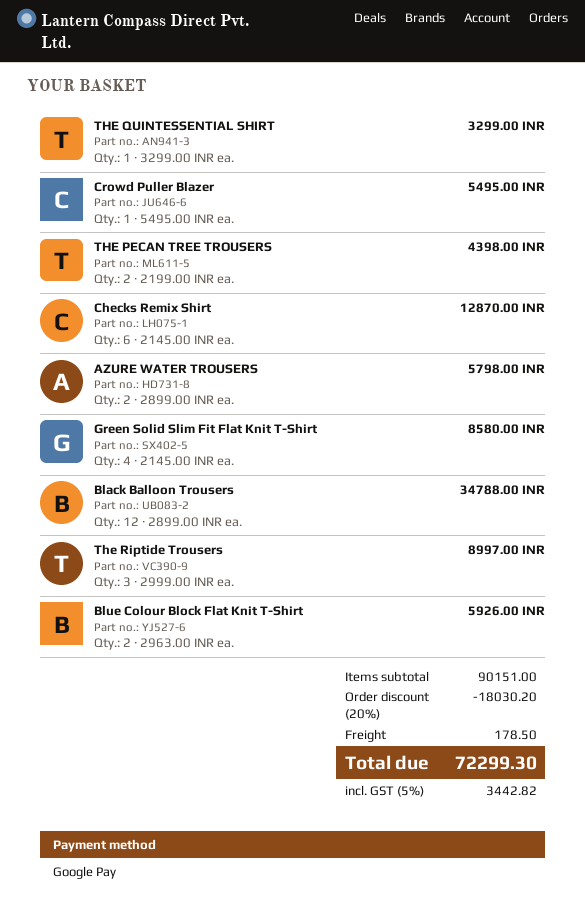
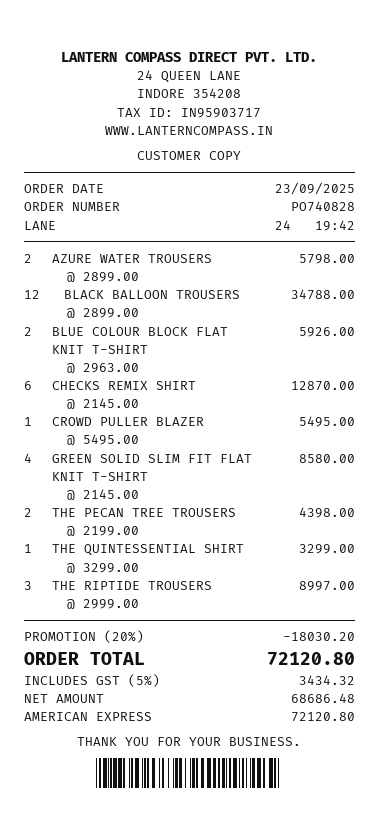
payment method: Google Pay -> American Express
shipping: 178.50 -> none
tax: 5% = 3442.82 -> 5% = 3434.32
total: 72299.30 -> 72120.80

